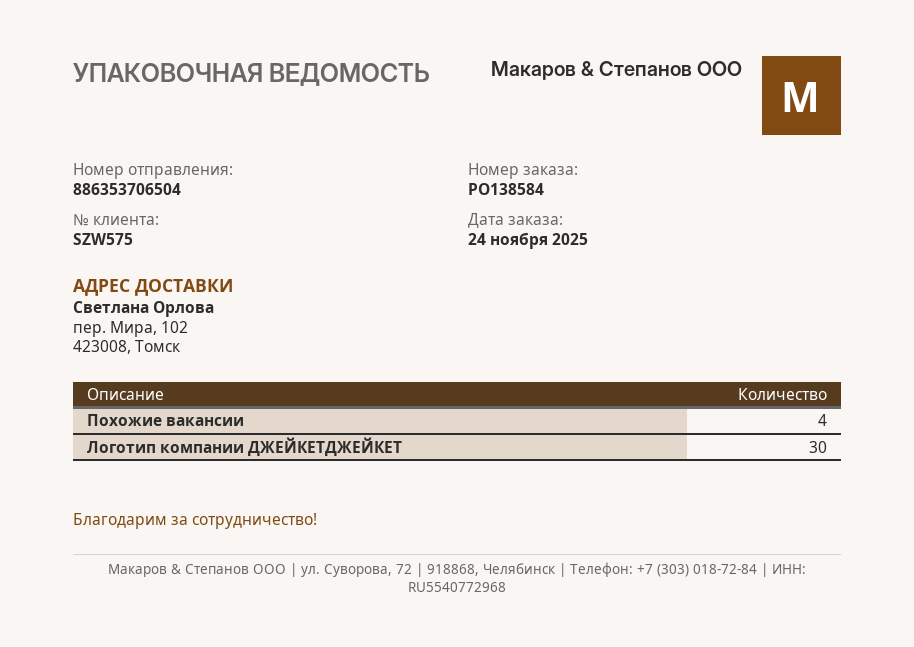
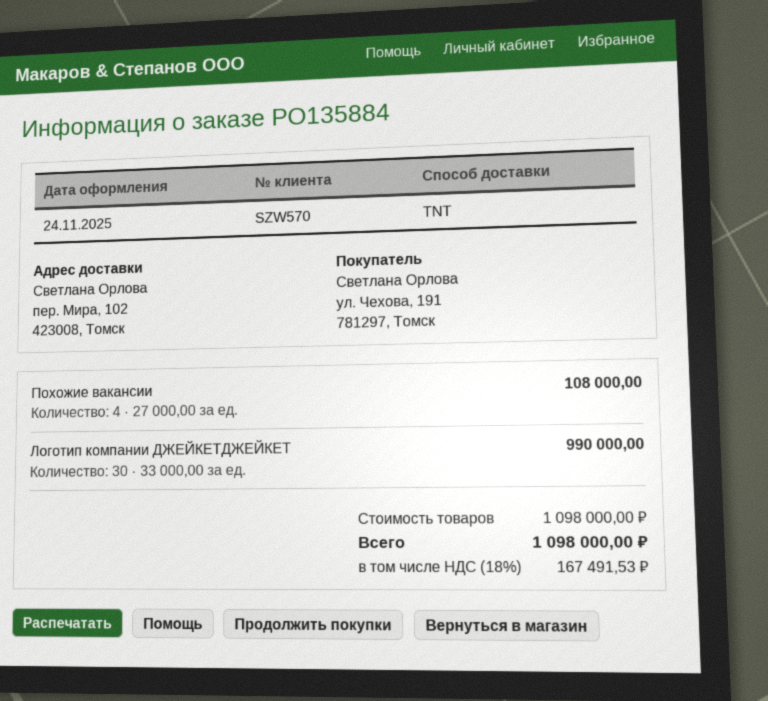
order number: PO138584 -> PO135884
customer number: SZW575 -> SZW570

